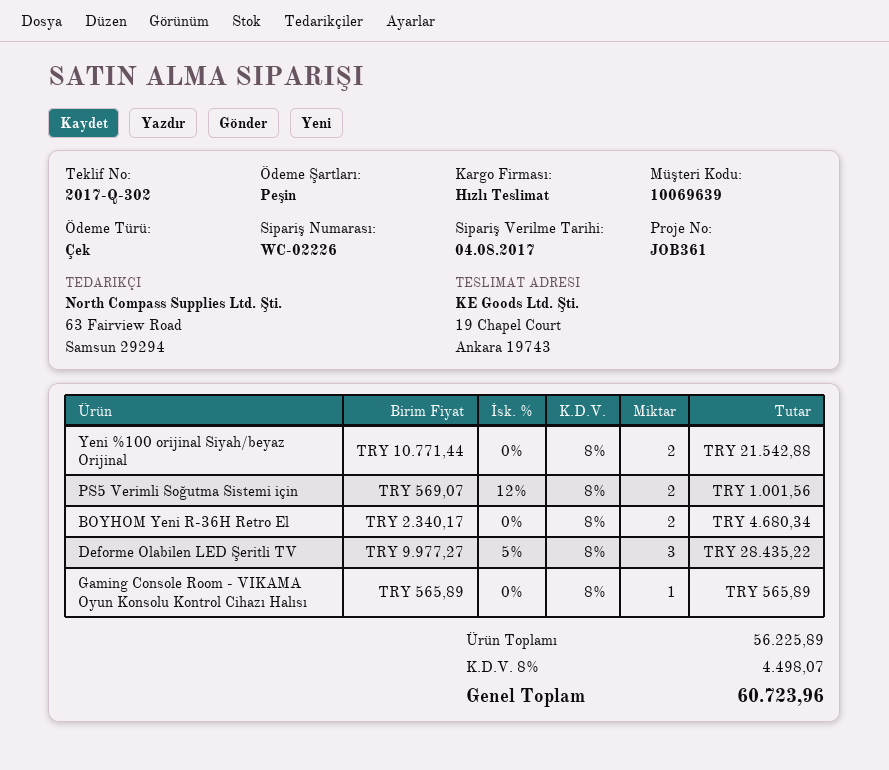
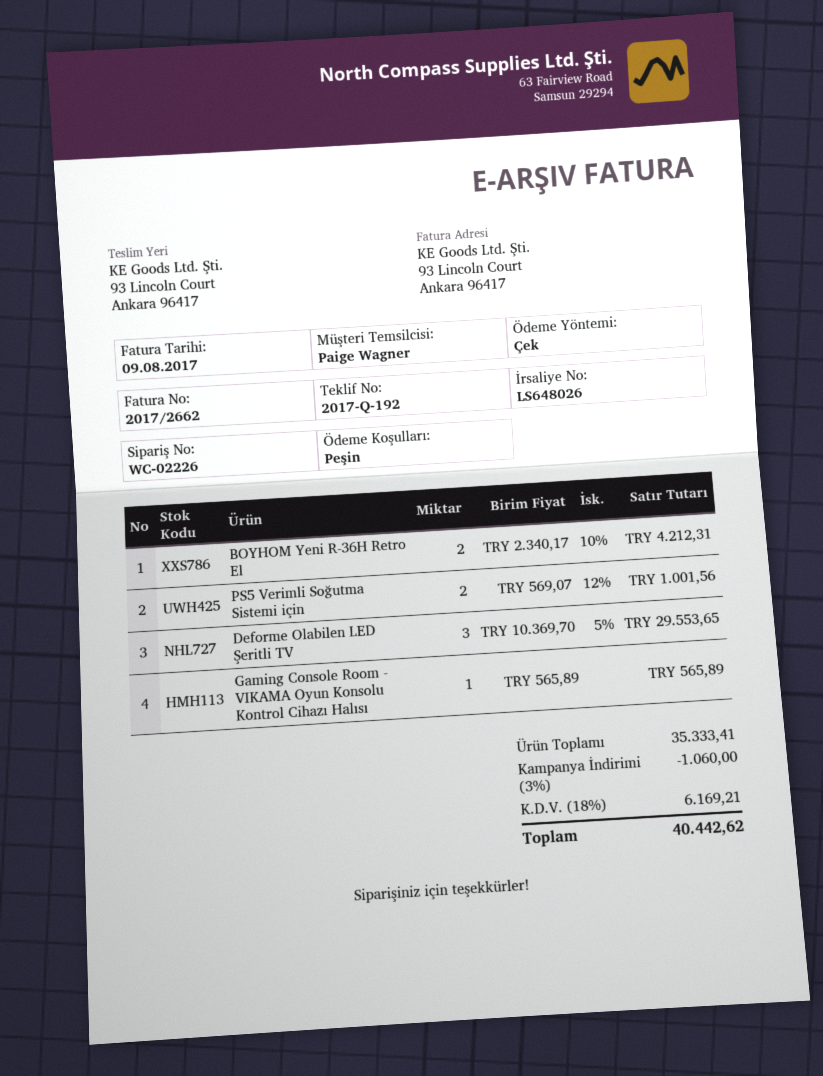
quote number: 2017-Q-302 -> 2017-Q-192
ship to: 19 Chapel Court, Ankara 19743 -> 93 Lincoln Court, Ankara 96417
Yeni %100 orijinal Siyah/beyaz Orijinal: 2 x 10771.44 = 21542.88 -> none
BOYHOM Yeni R-36H Retro El: 2 x 2340.17 = 4680.34 -> 2 x 2340.17 - 10% = 4212.31
Deforme Olabilen LED Şeritli TV: 3 x 9977.27 - 5% = 28435.22 -> 3 x 10369.70 - 5% = 29553.65
subtotal: 56225.89 -> 35333.41
discount: none -> 3% = 1060.00
tax: 8% = 4498.07 -> 18% = 6169.21
total: 60723.96 -> 40442.62

